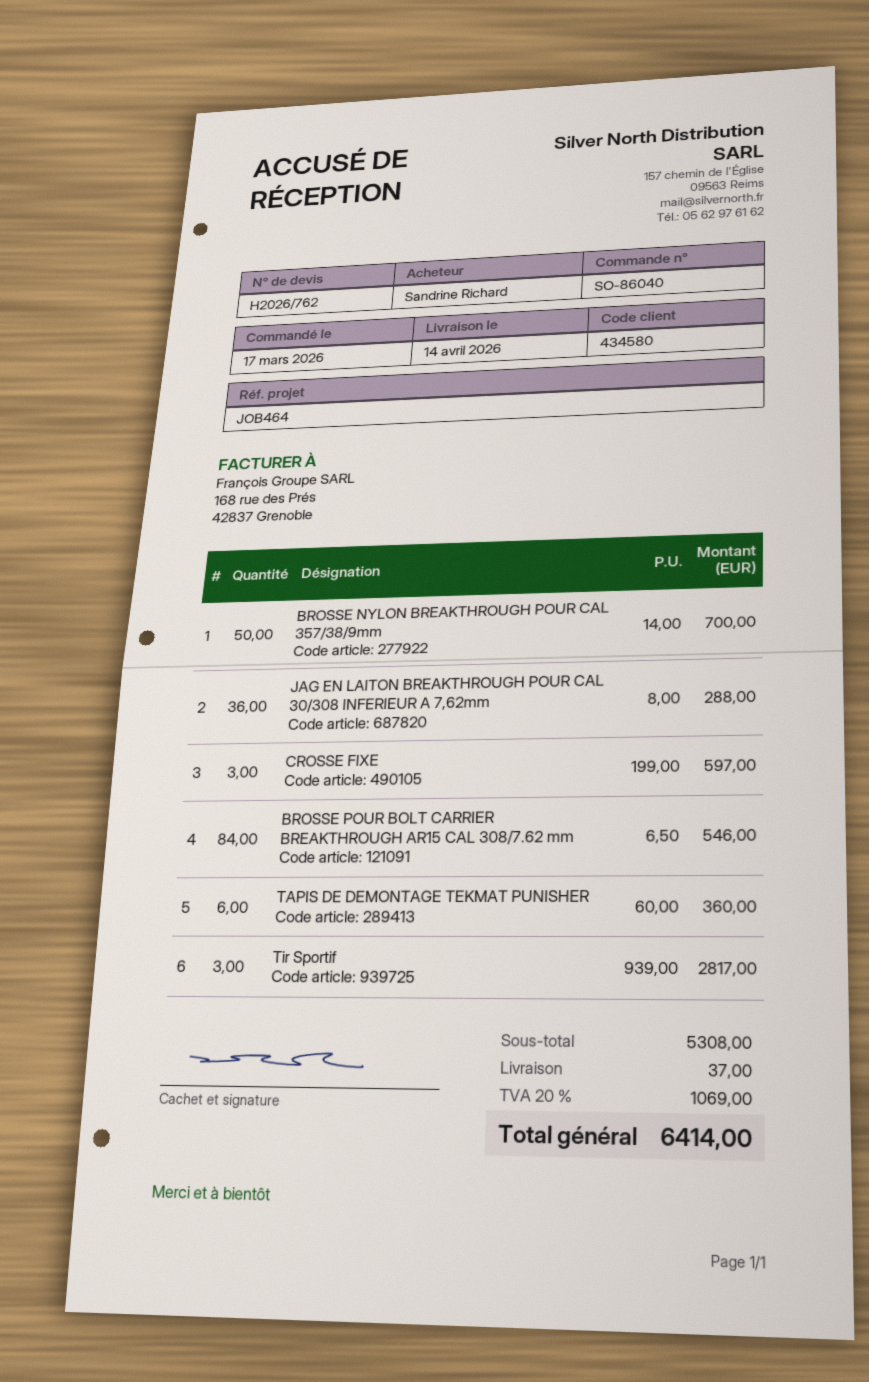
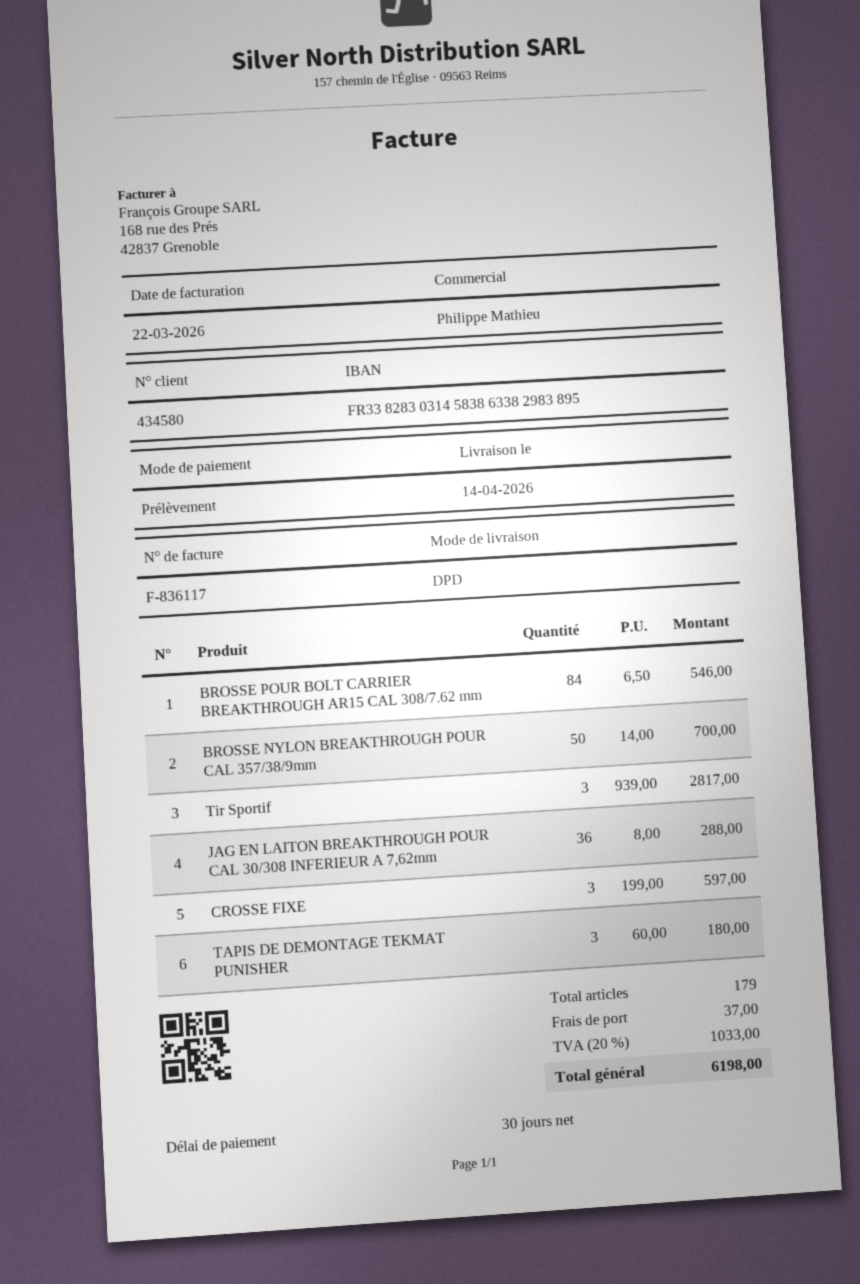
TAPIS DE DEMONTAGE TEKMAT PUNISHER: 6 x 60.00 = 360.00 -> 3 x 60.00 = 180.00
tax: 20% = 1069.00 -> 20% = 1033.00
total: 6414.00 -> 6198.00

